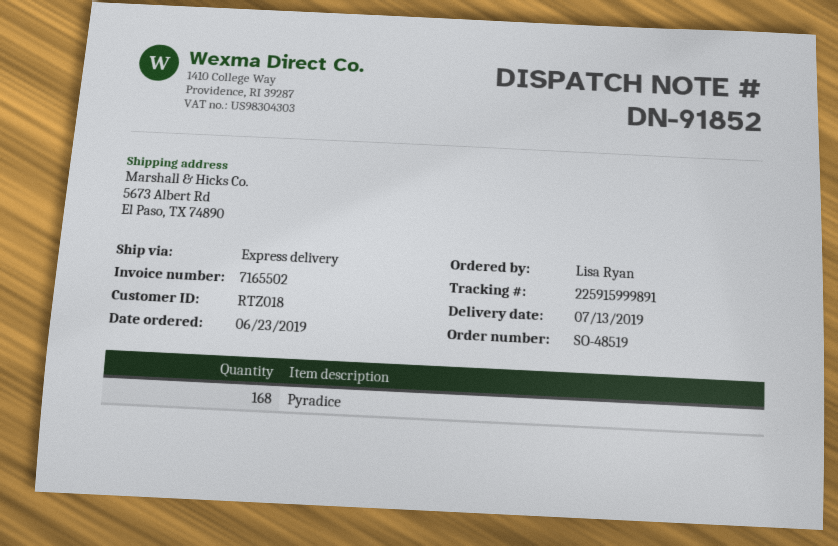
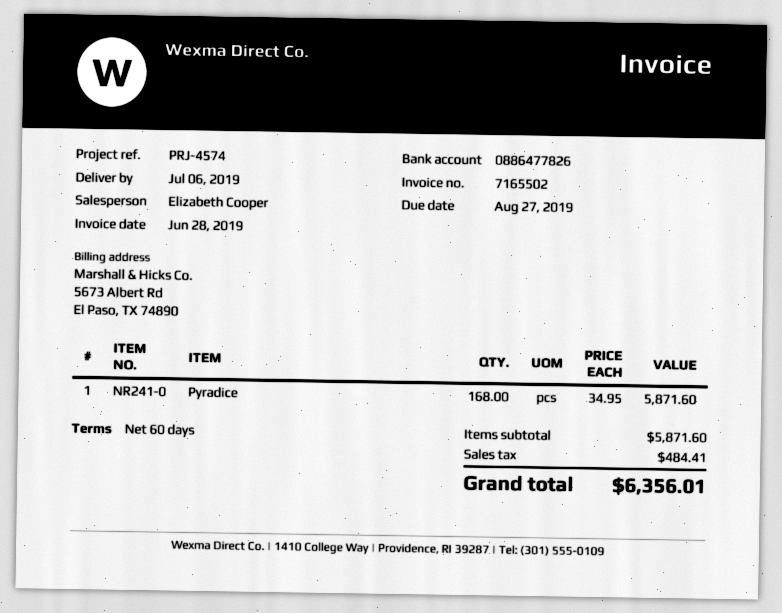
delivery date: 2019-07-13 -> 2019-07-06

